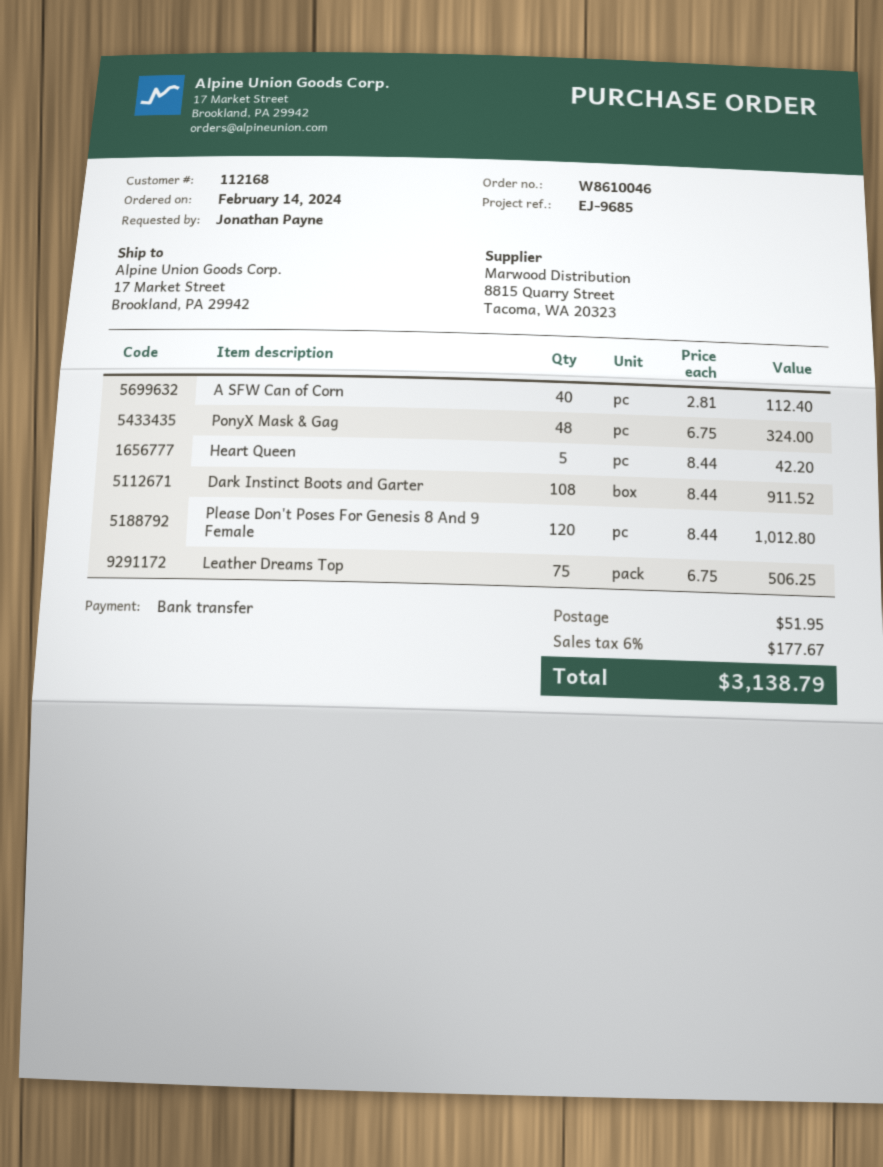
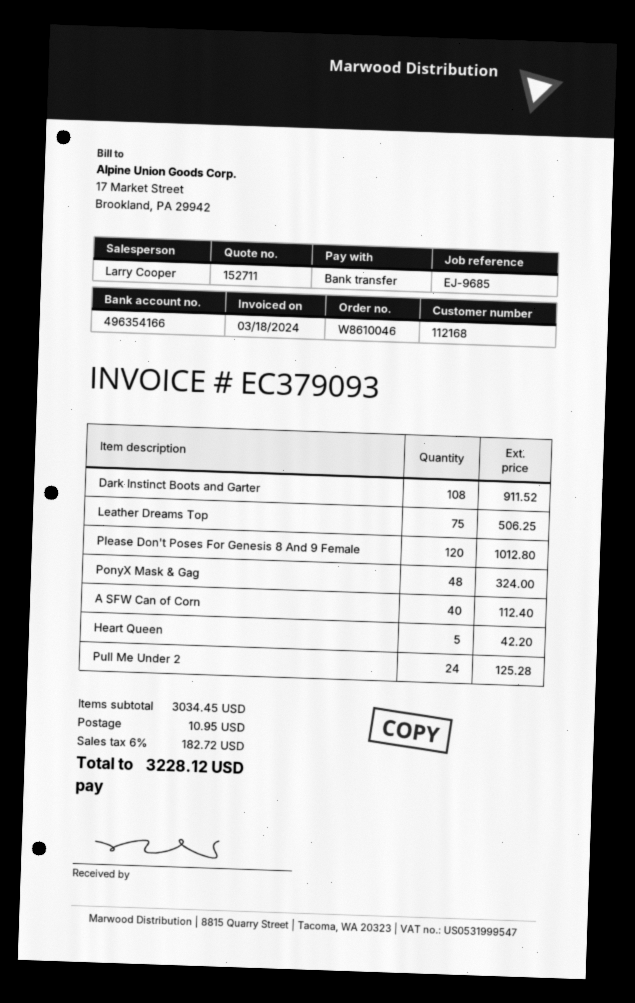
Pull Me Under 2: none -> 24 for 125.28
shipping: 51.95 -> 10.95
tax: 6% = 177.67 -> 6% = 182.72
total: 3138.79 -> 3228.12

